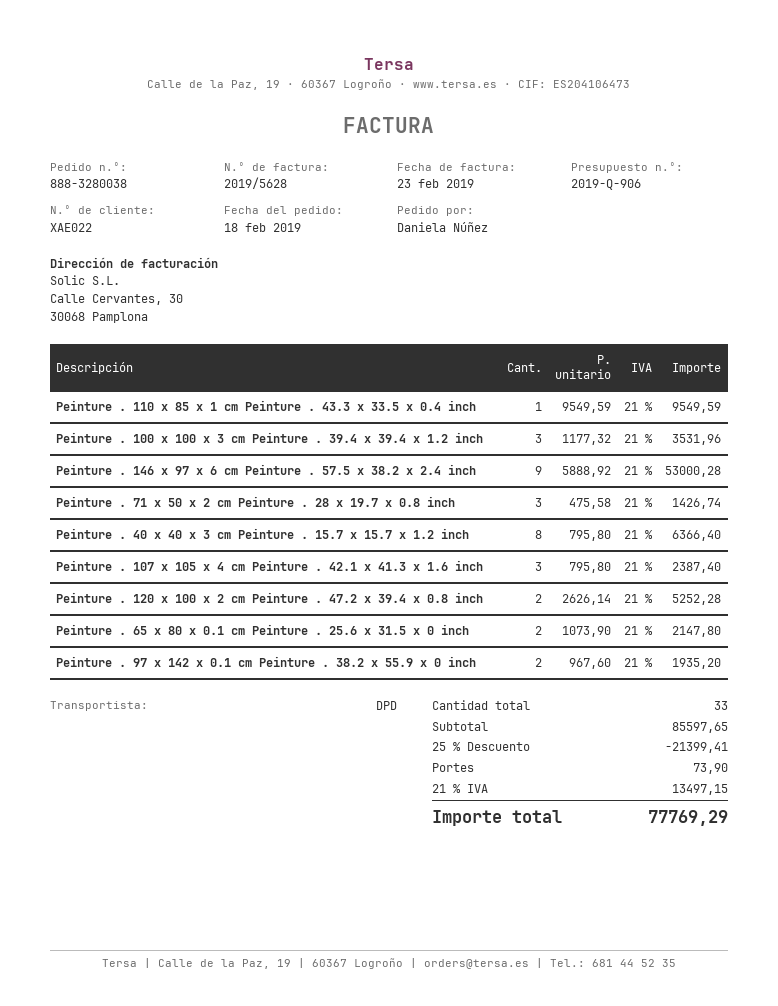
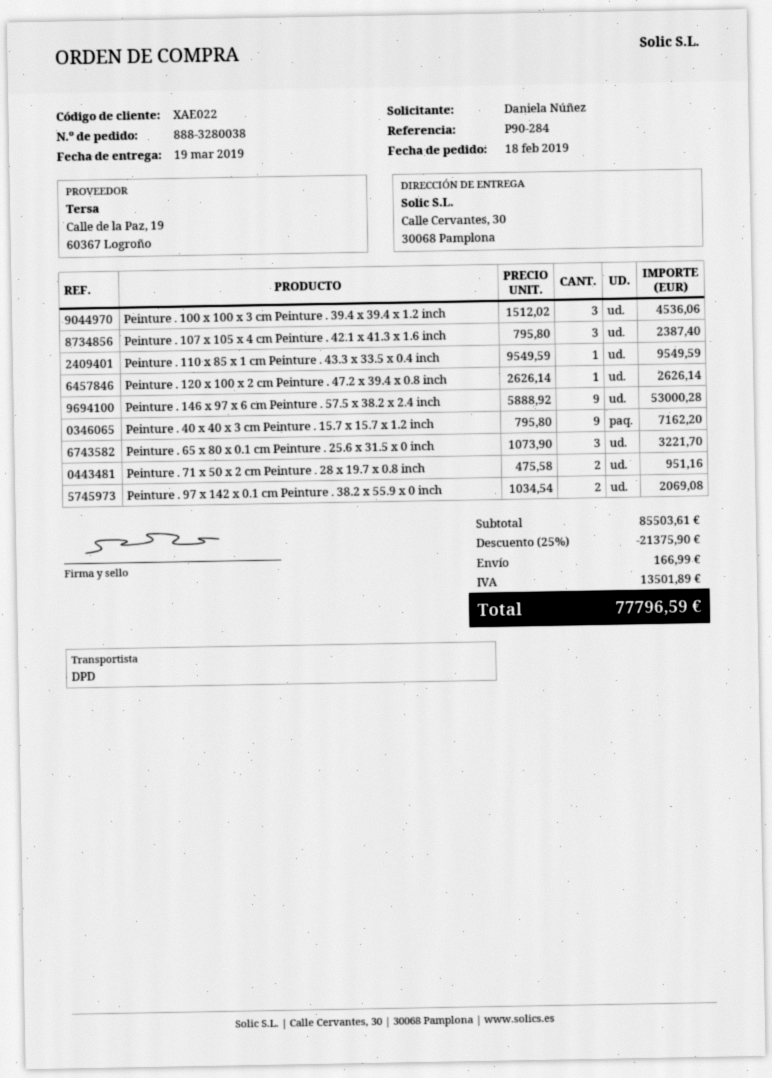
Peinture . 100 x 100 x 3 cm Peinture . 39.4 x 39.4 x 1.2 inch: 3 x 1177.32 = 3531.96 -> 3 x 1512.02 = 4536.06
Peinture . 71 x 50 x 2 cm Peinture . 28 x 19.7 x 0.8 inch: 3 x 475.58 = 1426.74 -> 2 x 475.58 = 951.16
Peinture . 40 x 40 x 3 cm Peinture . 15.7 x 15.7 x 1.2 inch: 8 x 795.80 = 6366.40 -> 9 x 795.80 = 7162.20
Peinture . 120 x 100 x 2 cm Peinture . 47.2 x 39.4 x 0.8 inch: 2 x 2626.14 = 5252.28 -> 1 x 2626.14 = 2626.14
Peinture . 65 x 80 x 0.1 cm Peinture . 25.6 x 31.5 x 0 inch: 2 x 1073.90 = 2147.80 -> 3 x 1073.90 = 3221.70
Peinture . 97 x 142 x 0.1 cm Peinture . 38.2 x 55.9 x 0 inch: 2 x 967.60 = 1935.20 -> 2 x 1034.54 = 2069.08
subtotal: 85597.65 -> 85503.61
discount: 25% = 21399.41 -> 25% = 21375.90
shipping: 73.90 -> 166.99
tax: 13497.15 -> 13501.89
total: 77769.29 -> 77796.59

